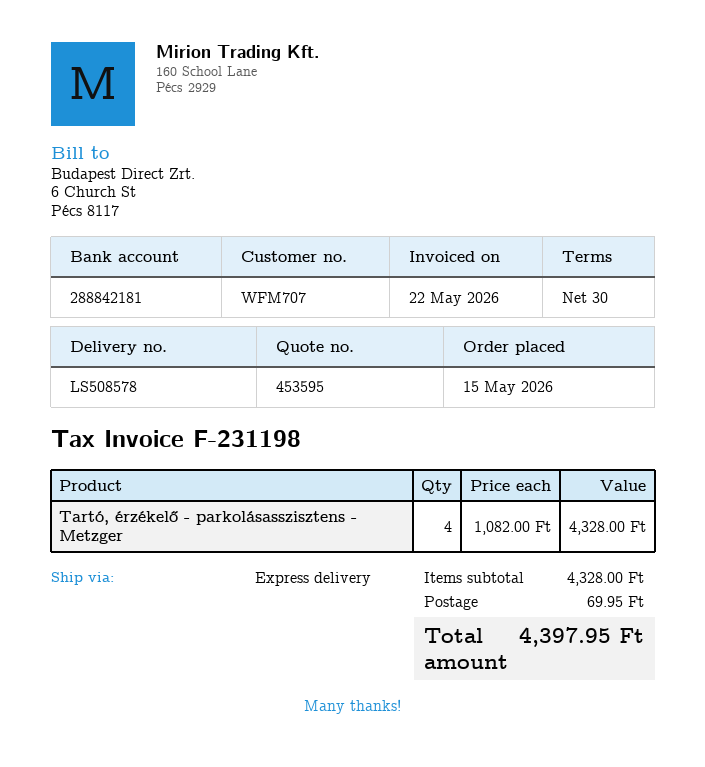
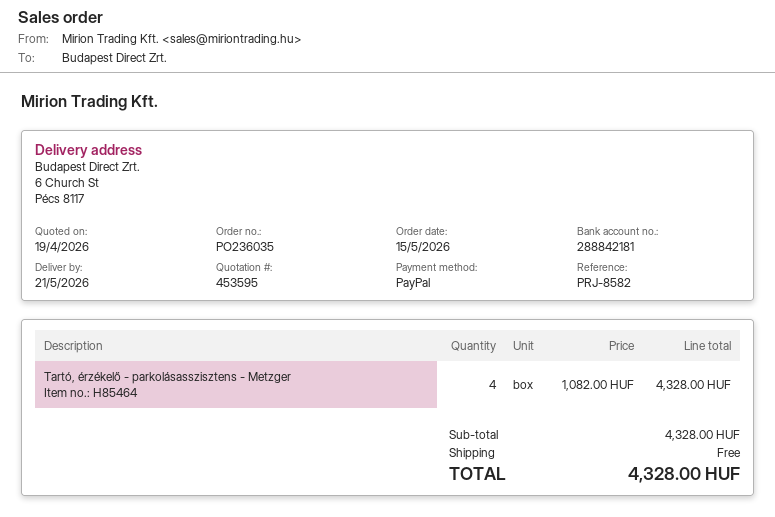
shipping: 69.95 -> 0.00
total: 4397.95 -> 4328.00

